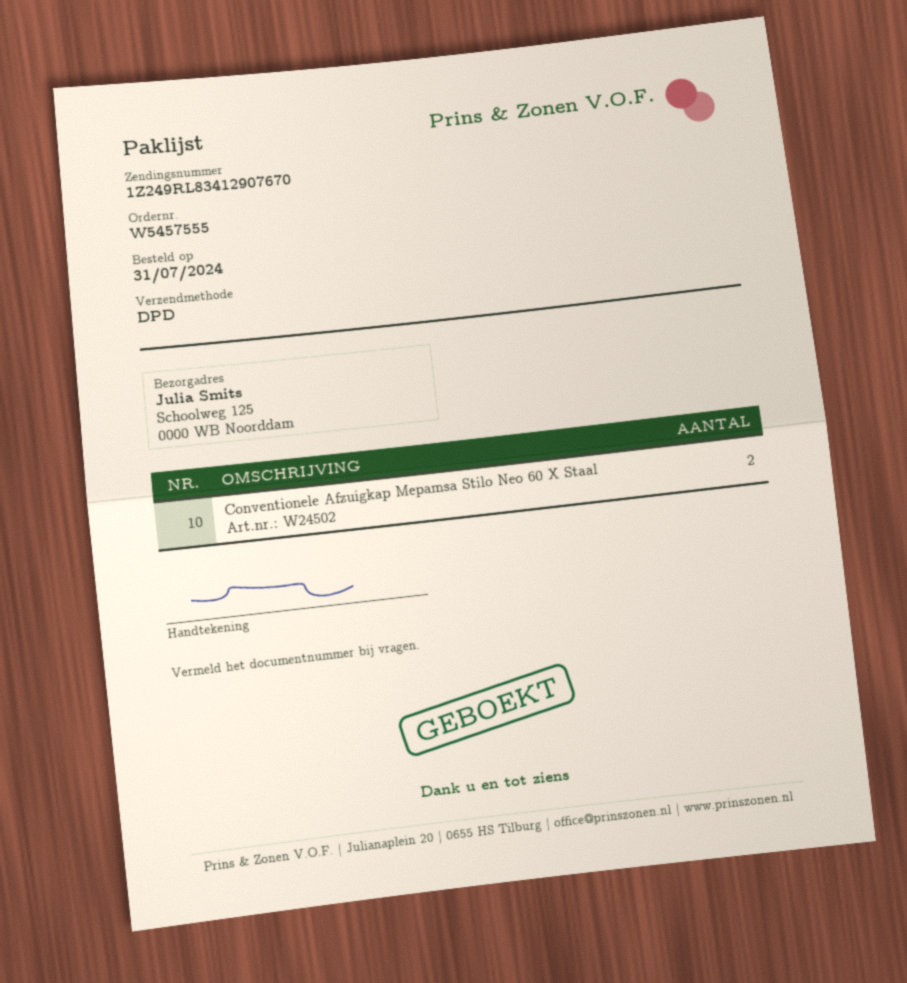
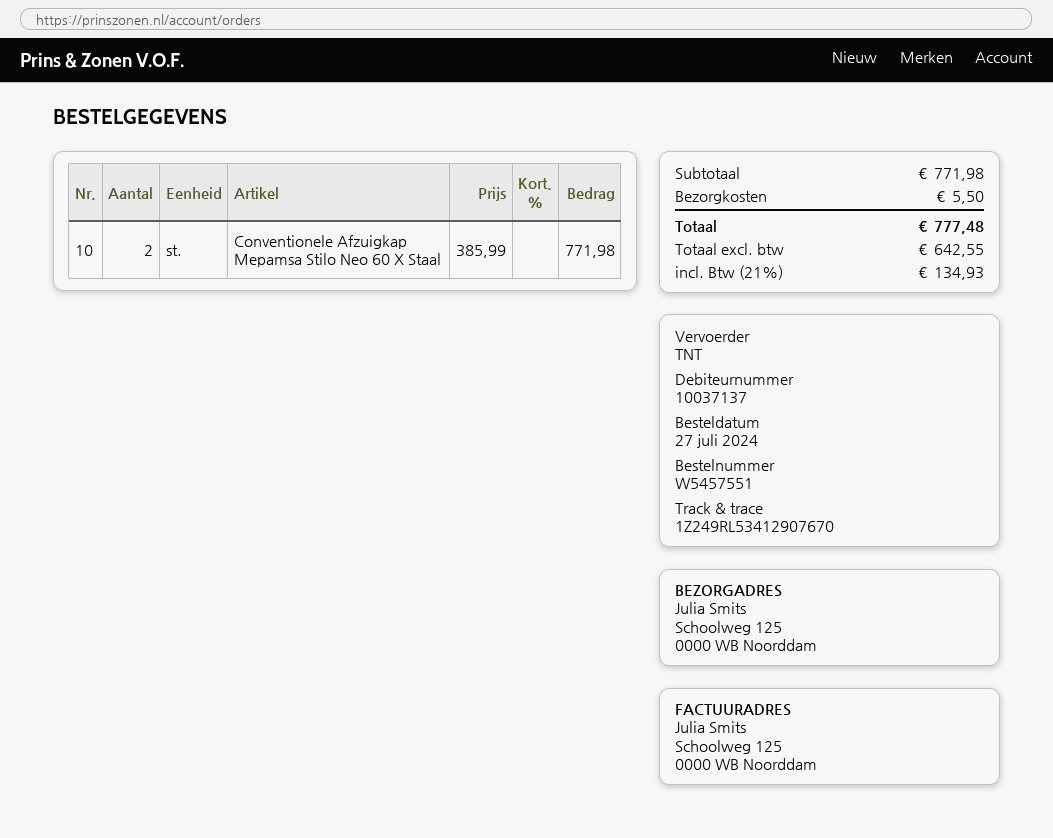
order number: W5457555 -> W5457551
order date: 2024-07-31 -> 2024-07-27
shipping method: DPD -> TNT
tracking number: 1Z249RL83412907670 -> 1Z249RL53412907670

